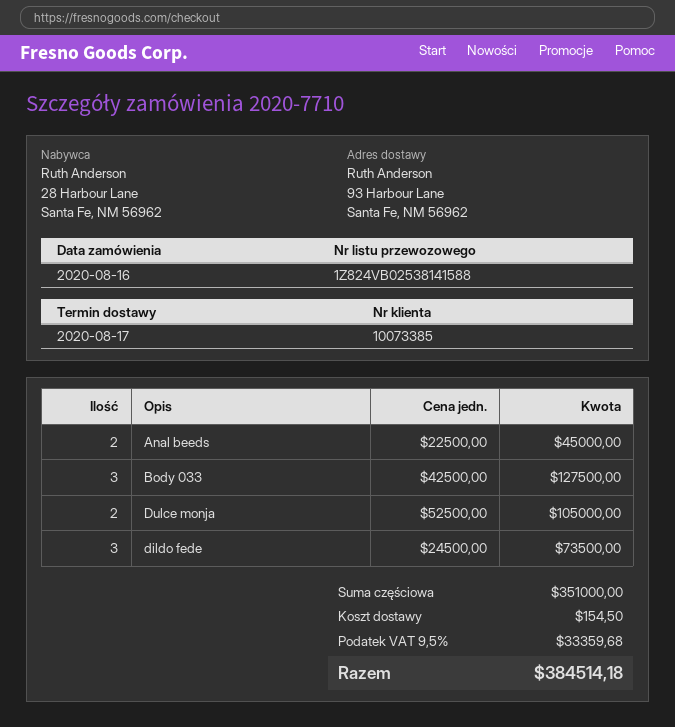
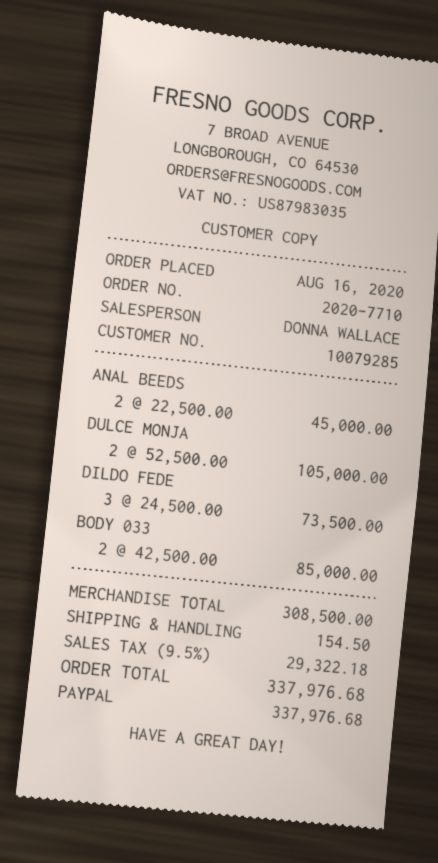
customer number: 10073385 -> 10079285
Body 033: 3 x 42500.00 = 127500.00 -> 2 x 42500.00 = 85000.00
subtotal: 351000.00 -> 308500.00
tax: 9.5% = 33359.68 -> 9.5% = 29322.18
total: 384514.18 -> 337976.68

